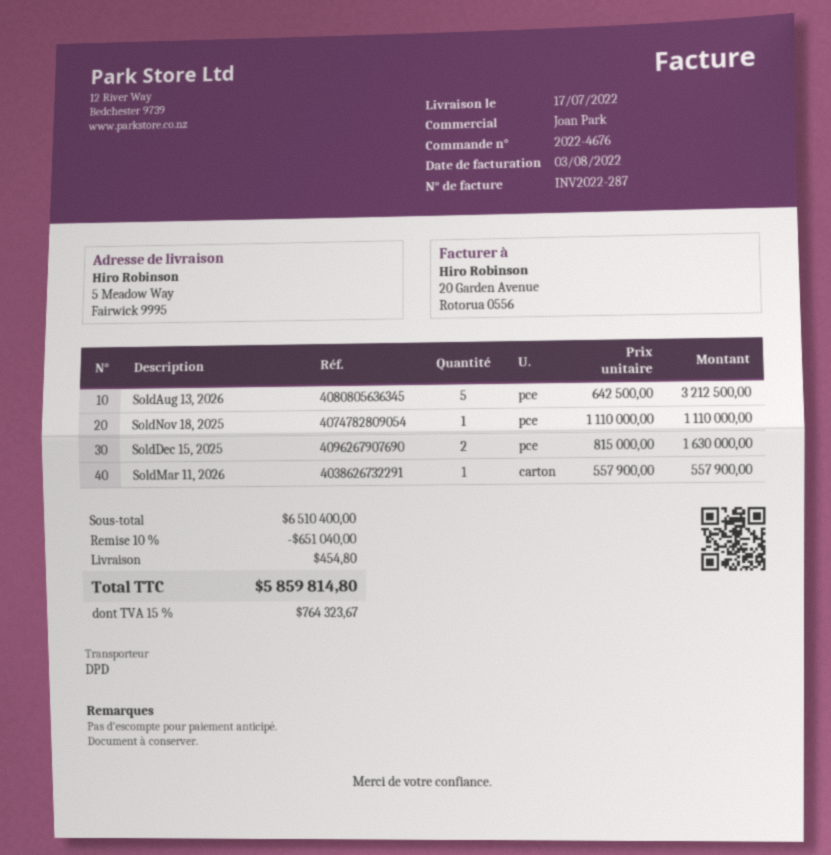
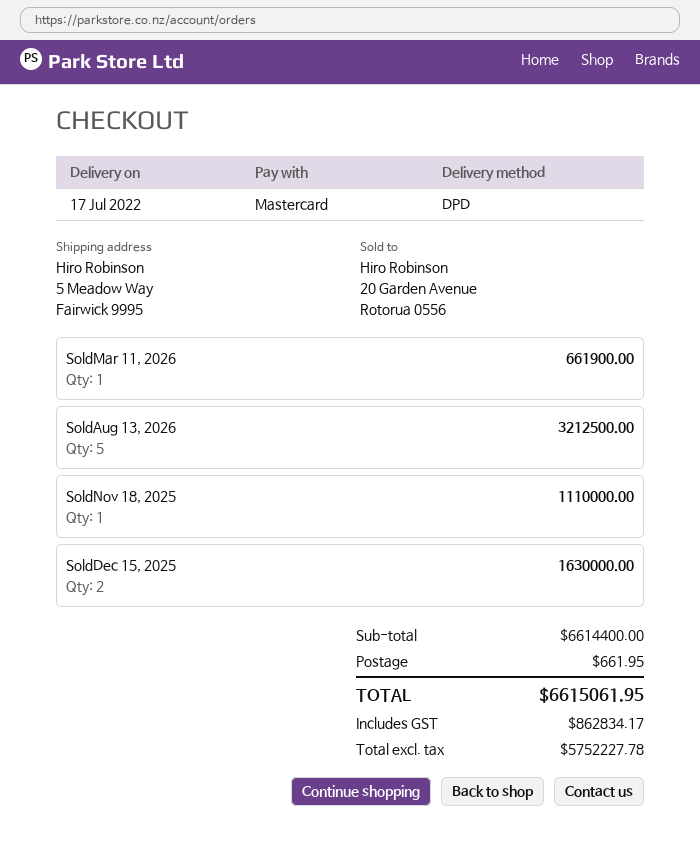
SoldMar 11, 2026: 1 for 557900.00 -> 1 for 661900.00
subtotal: 6510400.00 -> 6614400.00
discount: 10% = 651040.00 -> none
shipping: 454.80 -> 661.95
tax: 764323.67 -> 862834.17
total: 5859814.80 -> 6615061.95

